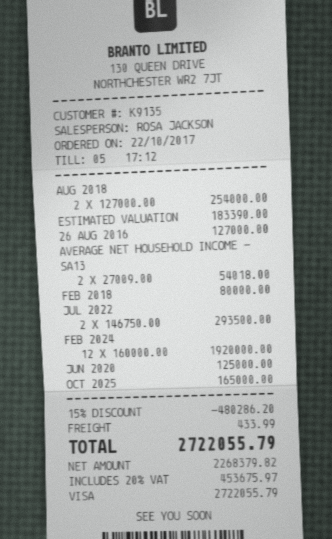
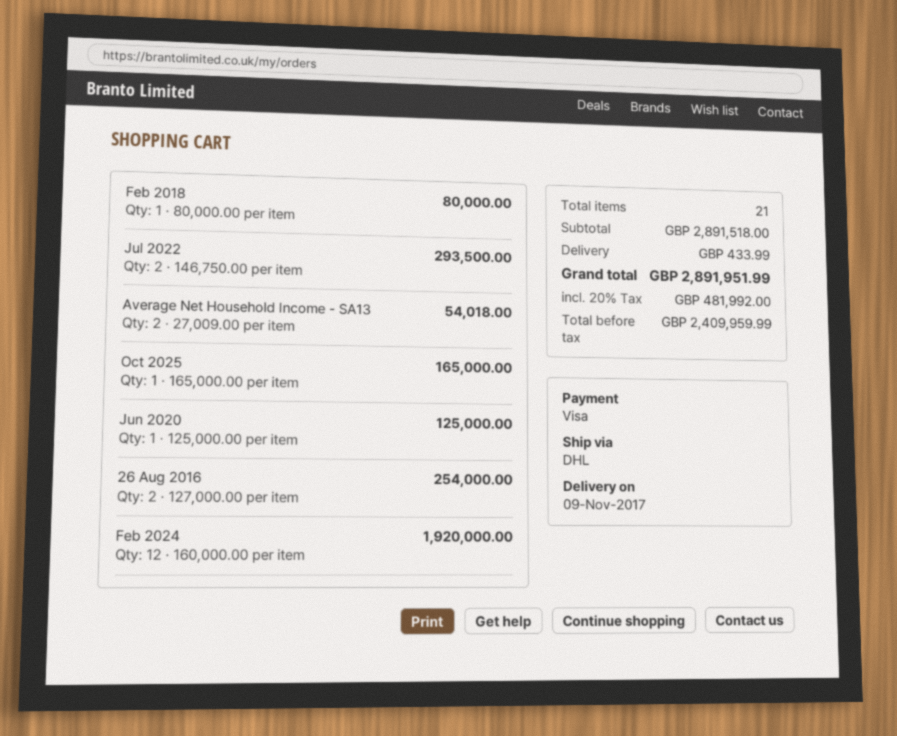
AUG 2018: 2 x 127000.00 = 254000.00 -> none
ESTIMATED VALUATION: 1 x 183390.00 = 183390.00 -> none
26 AUG 2016: 1 x 127000.00 = 127000.00 -> 2 x 127000.00 = 254000.00
discount: 15% = 480286.20 -> none
net: 2268379.82 -> 2409959.99
tax: 20% = 453675.97 -> 20% = 481992.00
total: 2722055.79 -> 2891951.99

